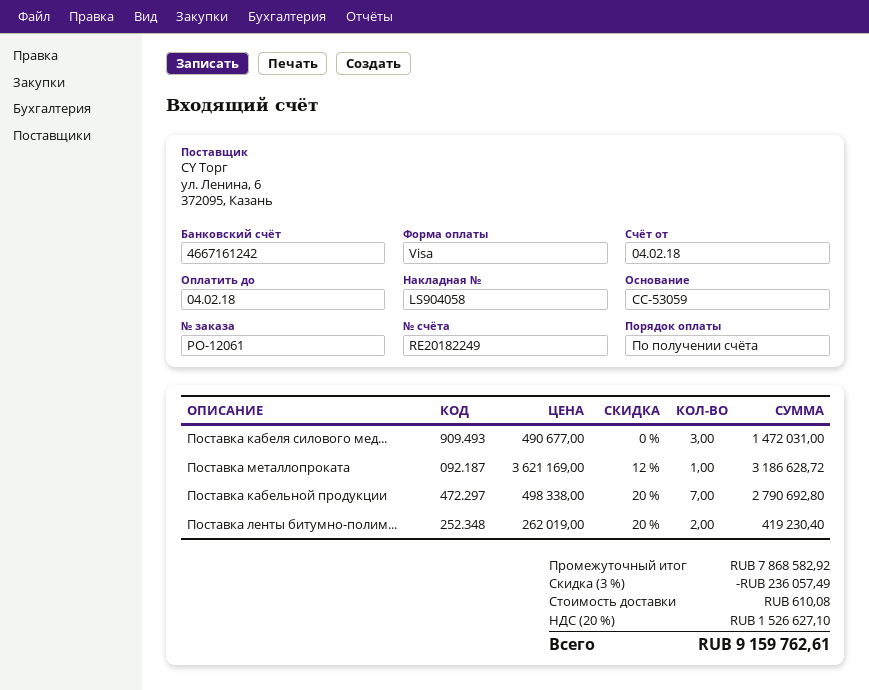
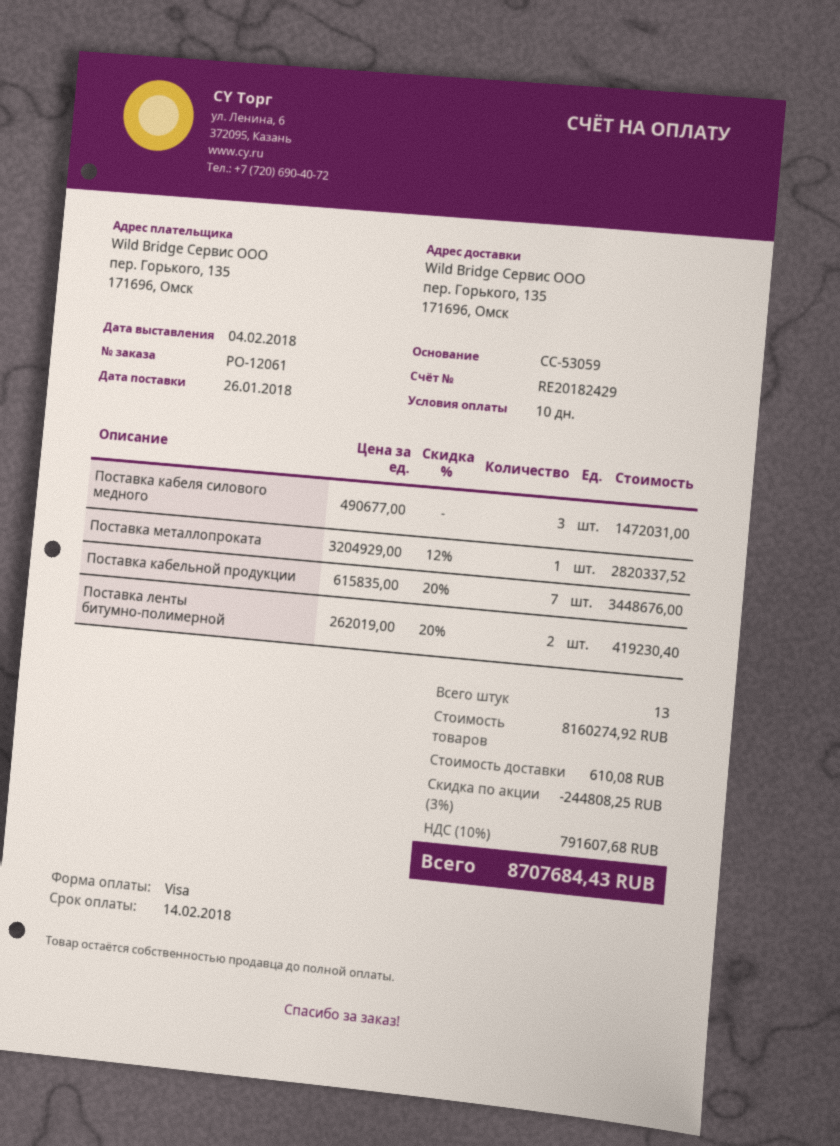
invoice number: RE20182249 -> RE20182429
payment terms: on receipt -> 10 days
due date: 2018-02-04 -> 2018-02-14
Поставка металлопроката: 1 x 3621169.00 - 12% = 3186628.72 -> 1 x 3204929.00 - 12% = 2820337.52
Поставка кабельной продукции: 7 x 498338.00 - 20% = 2790692.80 -> 7 x 615835.00 - 20% = 3448676.00
subtotal: 7868582.92 -> 8160274.92
discount: 3% = 236057.49 -> 3% = 244808.25
tax: 20% = 1526627.10 -> 10% = 791607.68
total: 9159762.61 -> 8707684.43

